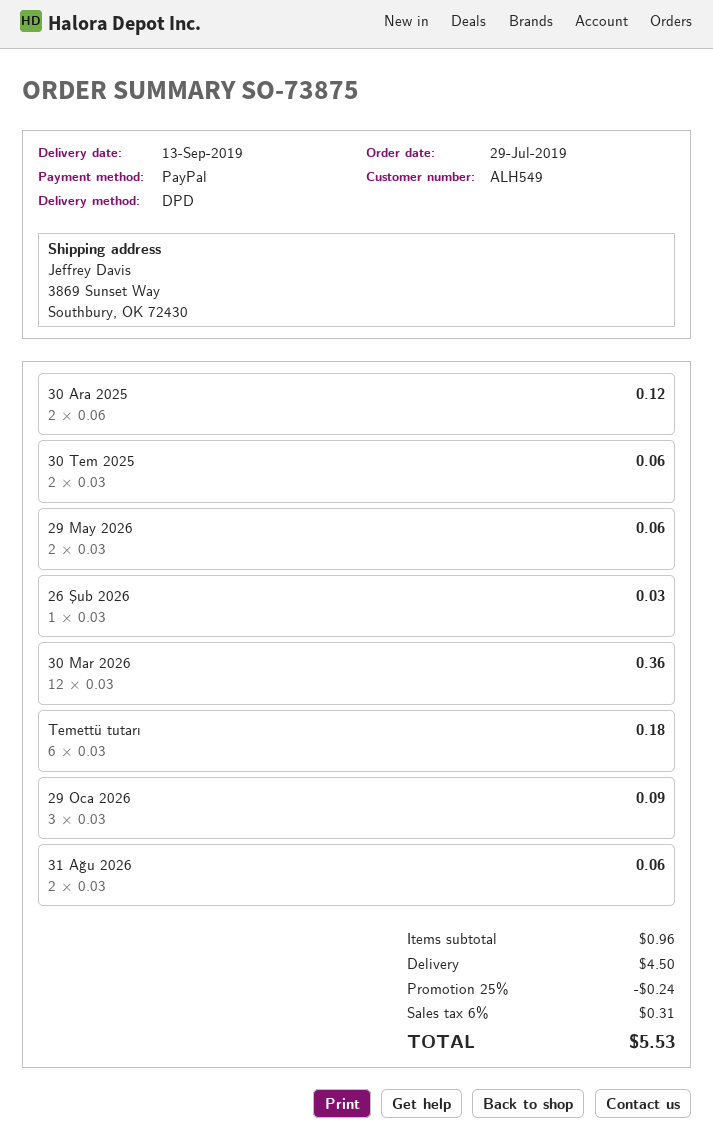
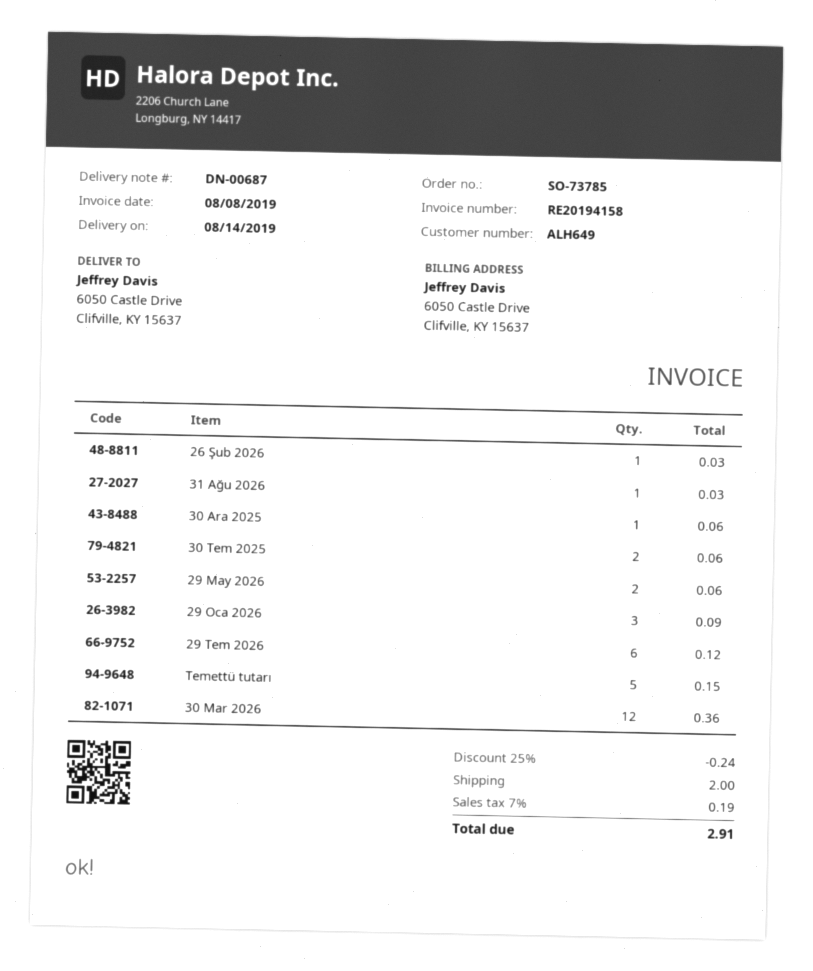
order number: SO-73875 -> SO-73785
delivery date: 2019-09-13 -> 2019-08-14
customer number: ALH549 -> ALH649
ship to: 3869 Sunset Way, Southbury, OK 72430 -> 6050 Castle Drive, Clifville, KY 15637
30 Ara 2025: 2 for 0.12 -> 1 for 0.06
Temettü tutarı: 6 for 0.18 -> 5 for 0.15
31 Ağu 2026: 2 for 0.06 -> 1 for 0.03
29 Tem 2026: none -> 6 for 0.12
shipping: 4.50 -> 2.00
tax: 6% = 0.31 -> 7% = 0.19
total: 5.53 -> 2.91

